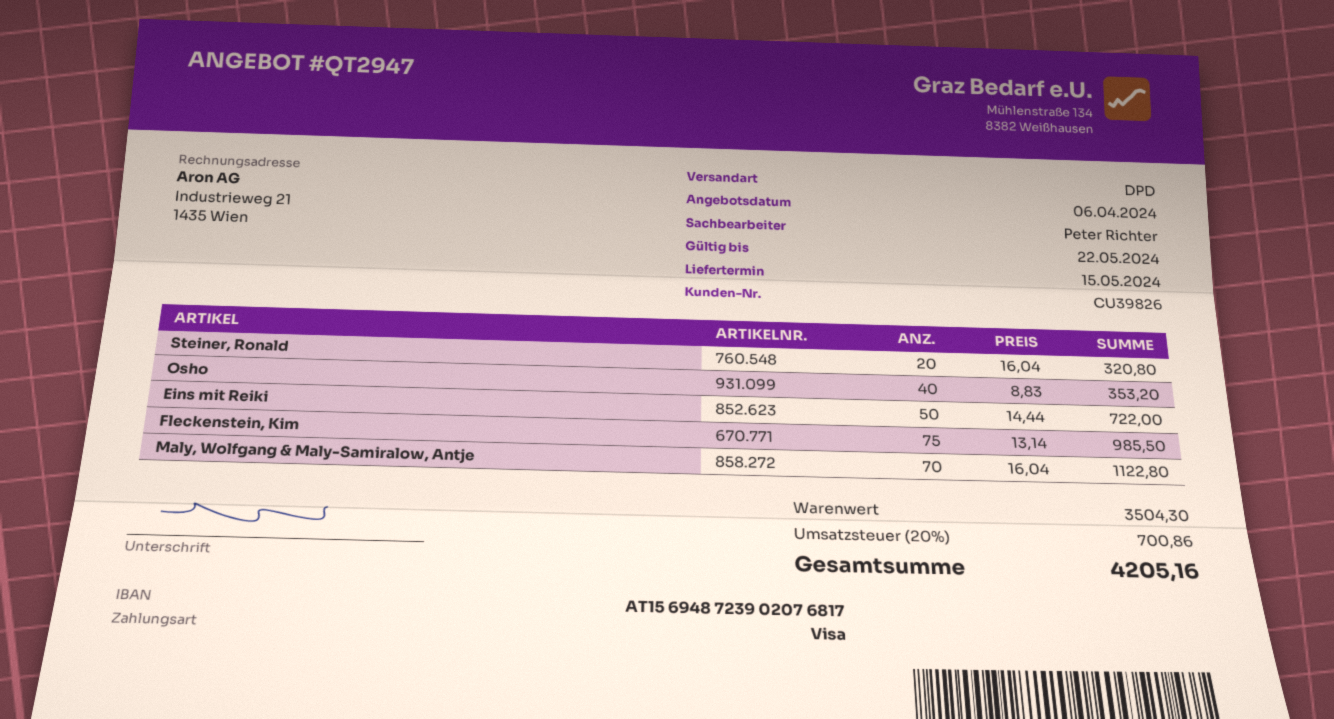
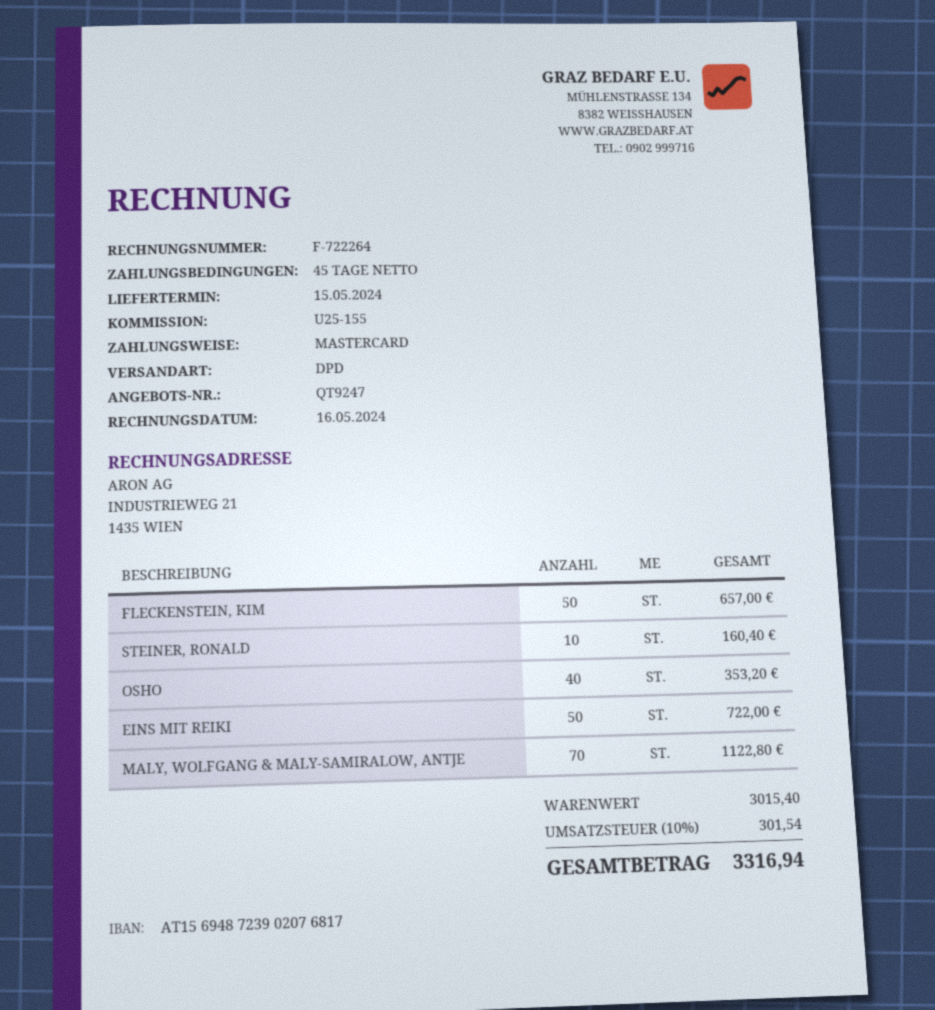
quote number: QT2947 -> QT9247
payment method: Visa -> Mastercard
Steiner, Ronald: 20 for 320.80 -> 10 for 160.40
Fleckenstein, Kim: 75 for 985.50 -> 50 for 657.00
subtotal: 3504.30 -> 3015.40
tax: 20% = 700.86 -> 10% = 301.54
total: 4205.16 -> 3316.94

